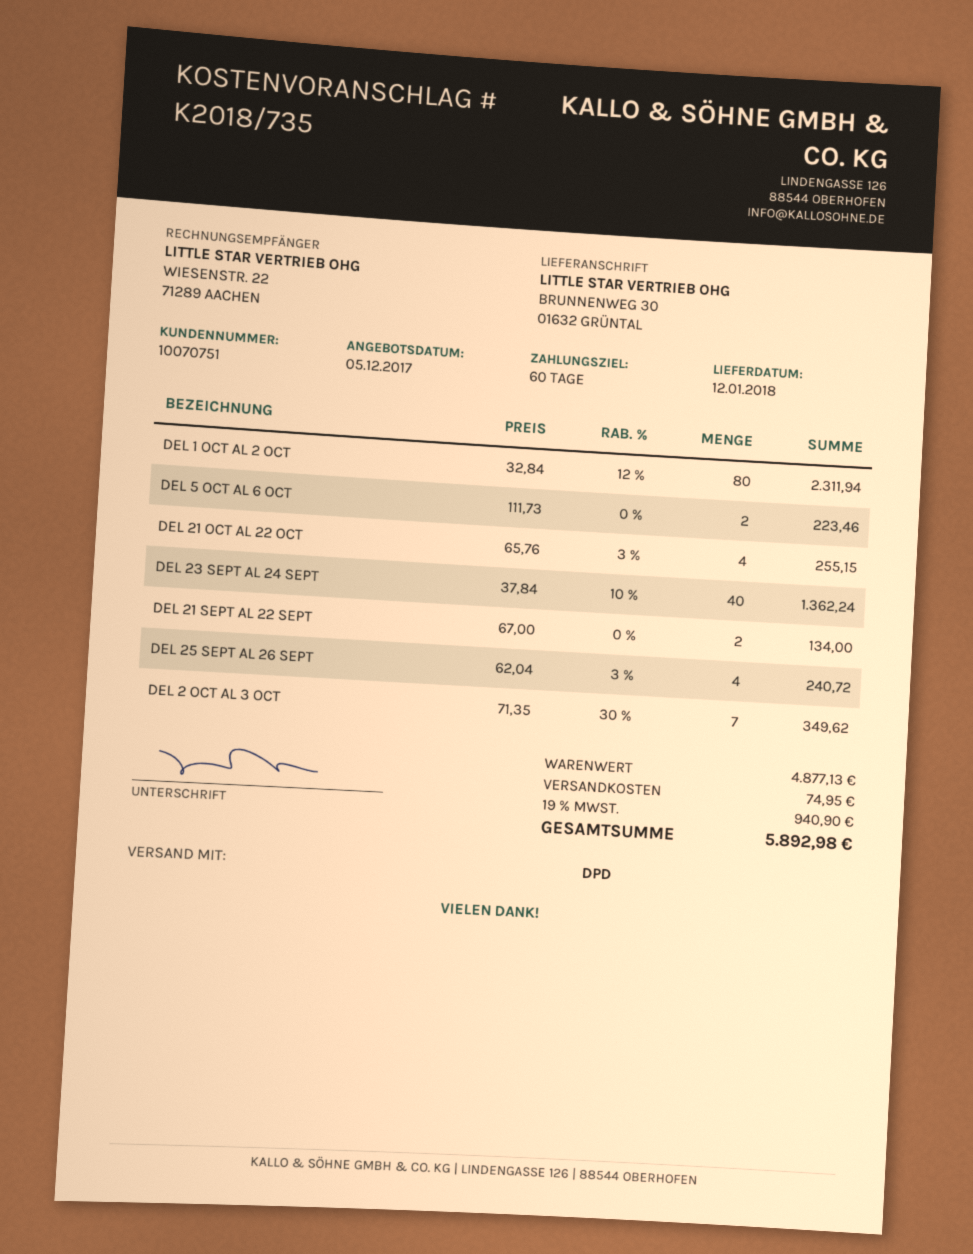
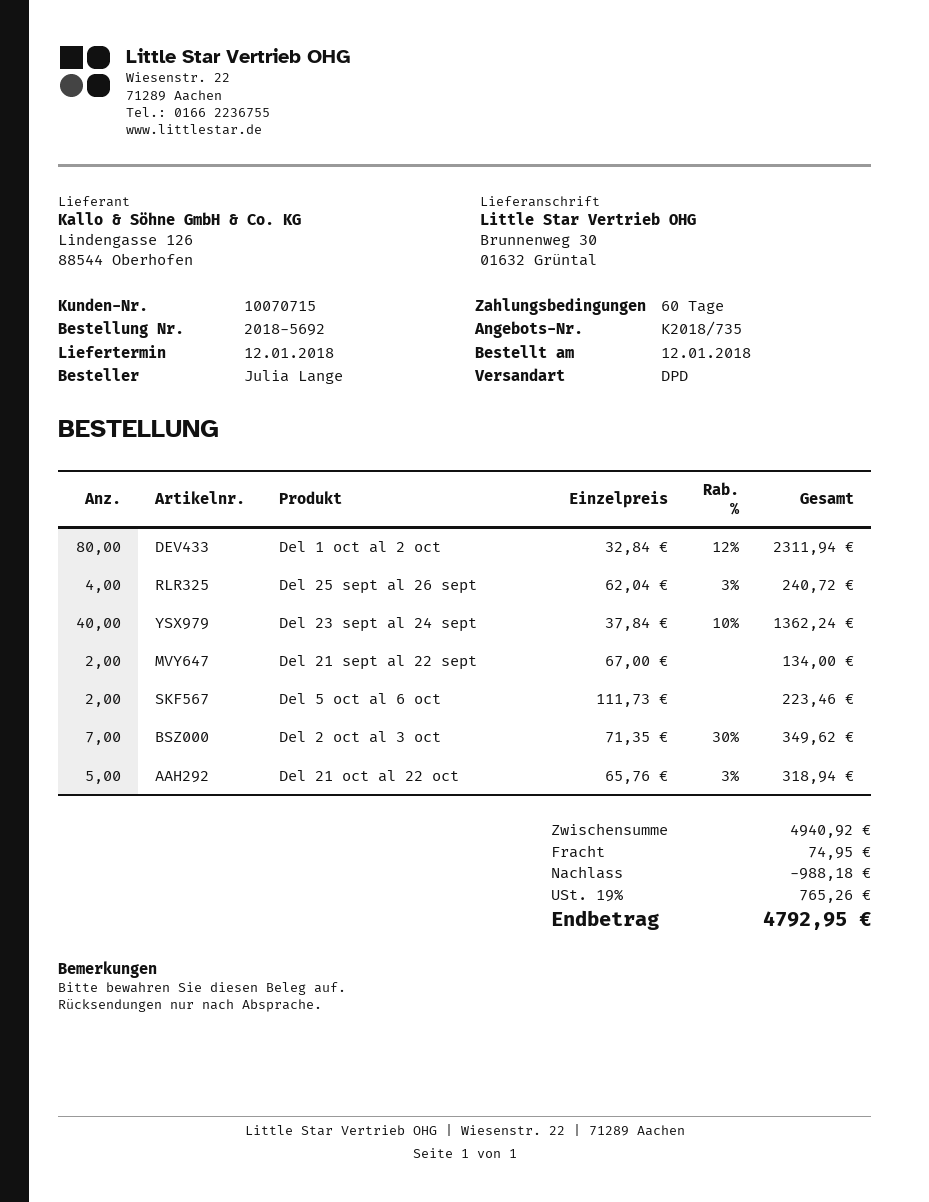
customer number: 10070751 -> 10070715
DEL 21 OCT AL 22 OCT: 4 x 65.76 - 3% = 255.15 -> 5 x 65.76 - 3% = 318.94
subtotal: 4877.13 -> 4940.92
discount: none -> 988.18
tax: 19% = 940.90 -> 19% = 765.26
total: 5892.98 -> 4792.95

